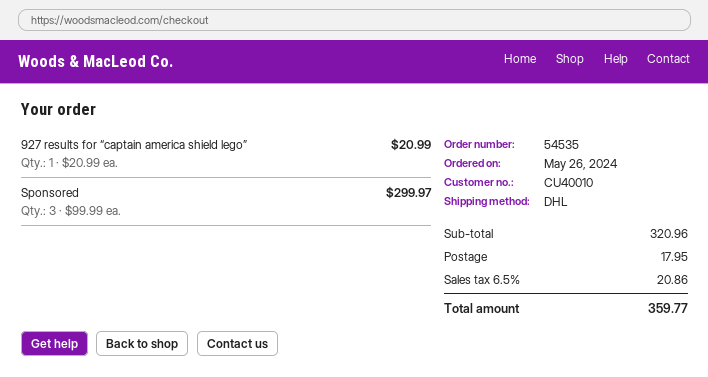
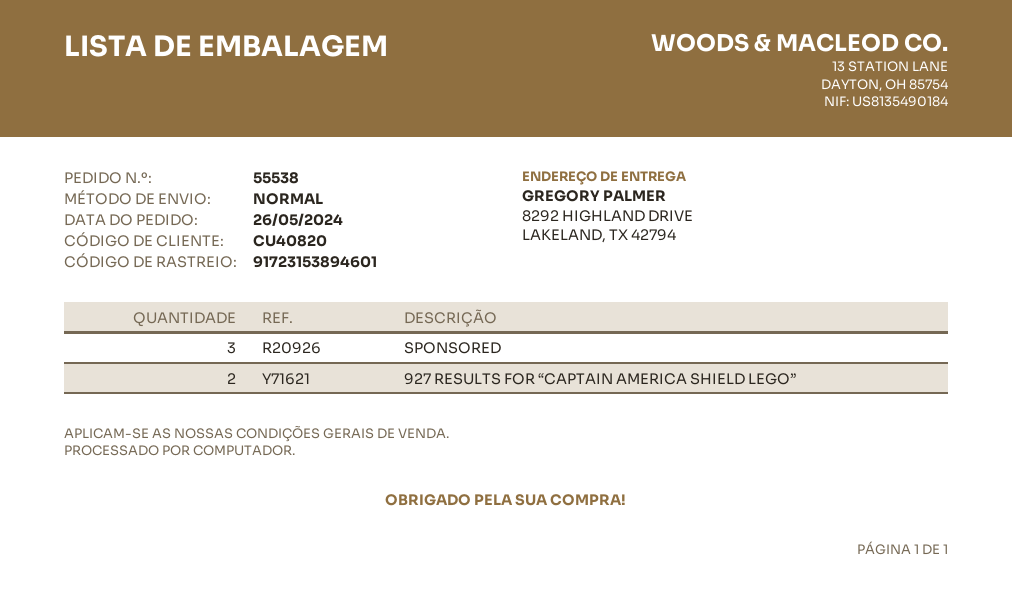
order number: 54535 -> 55538
customer number: CU40010 -> CU40820
shipping method: DHL -> standard
927 results for “captain america shield lego”: 1 -> 2

